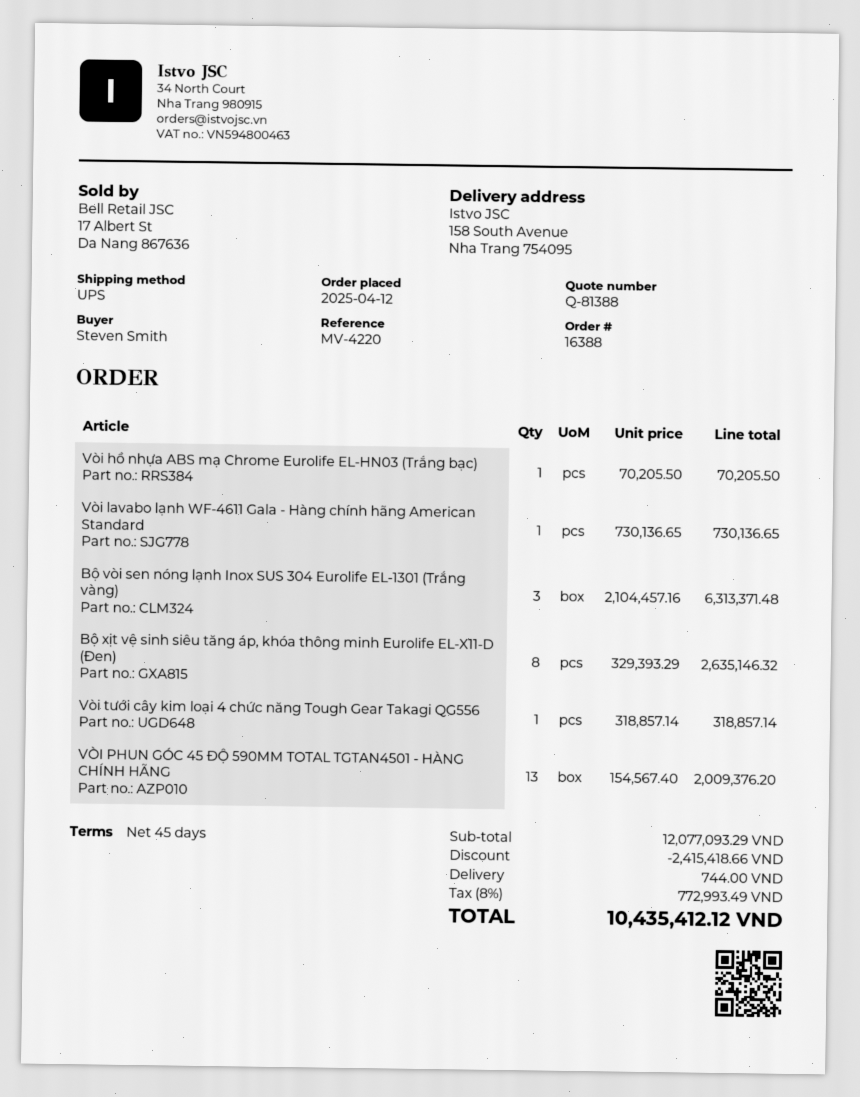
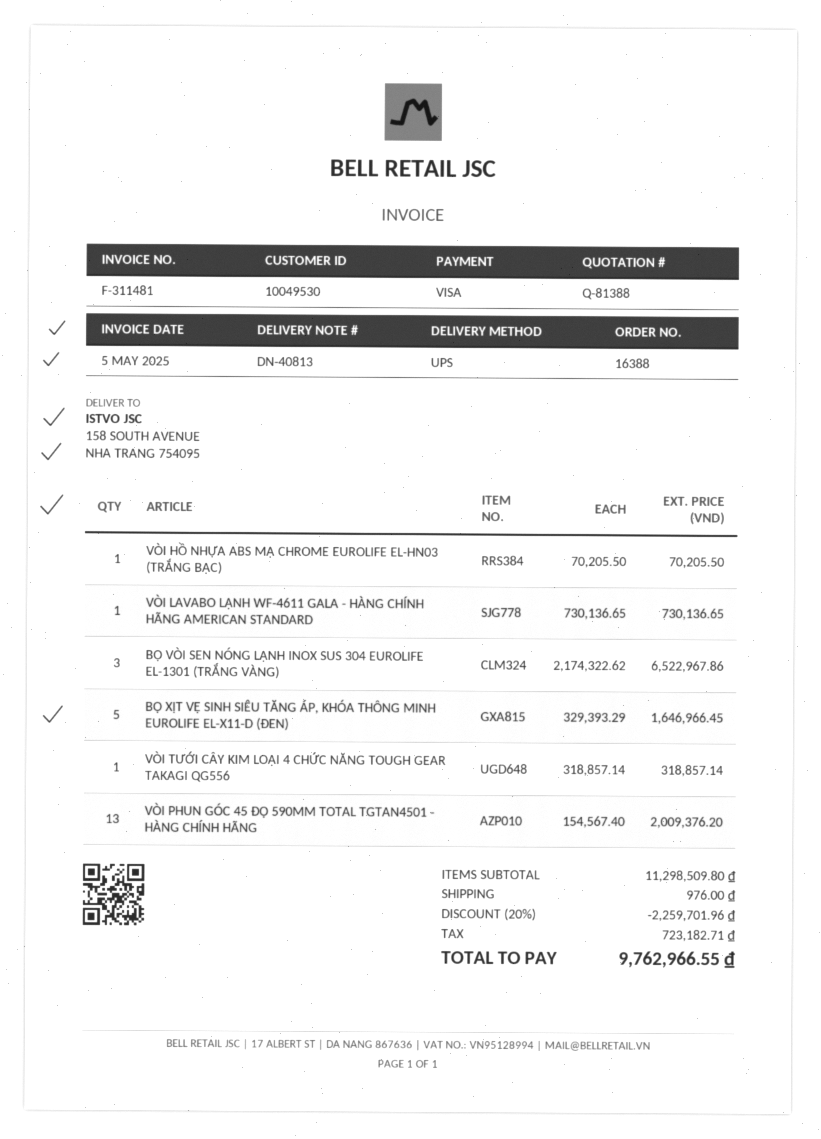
Bộ vòi sen nóng lạnh Inox SUS 304 Eurolife EL-1301 (Trắng vàng): 3 x 2104457.16 = 6313371.48 -> 3 x 2174322.62 = 6522967.86
Bộ xịt vệ sinh siêu tăng áp, khóa thông minh Eurolife EL-X11-D (Đen): 8 x 329393.29 = 2635146.32 -> 5 x 329393.29 = 1646966.45
subtotal: 12077093.29 -> 11298509.80
discount: 2415418.66 -> 2259701.96
shipping: 744.00 -> 976.00
tax: 772993.49 -> 723182.71
total: 10435412.12 -> 9762966.55

